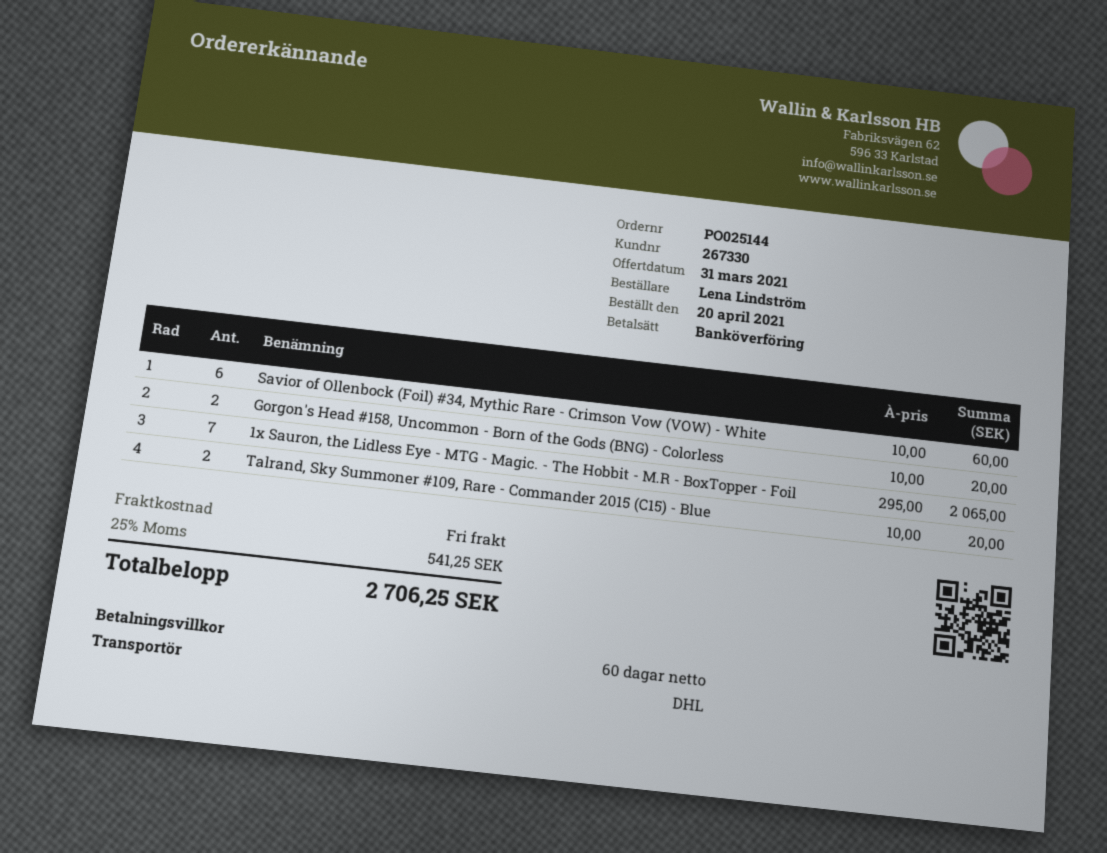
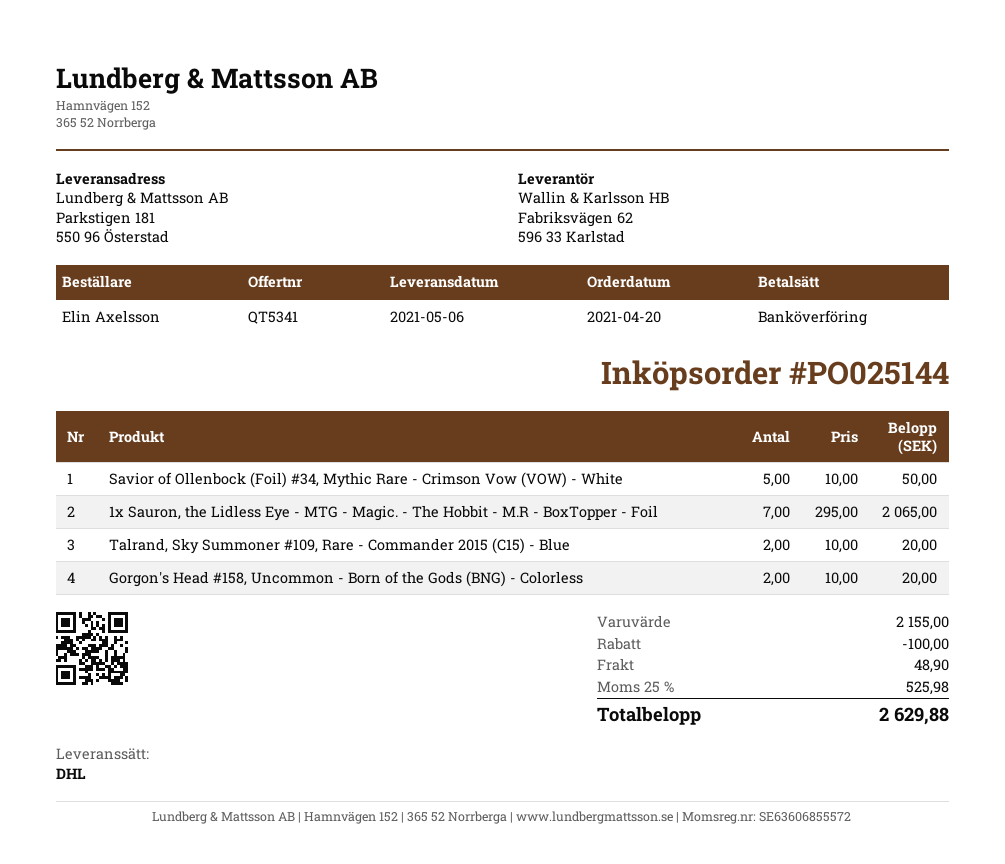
ordered by: Lena Lindström -> Elin Axelsson
Savior of Ollenbock (Foil) #34, Mythic Rare - Crimson Vow (VOW) - White: 6 x 10.00 = 60.00 -> 5 x 10.00 = 50.00
discount: none -> 100.00
shipping: 0.00 -> 48.90
tax: 25% = 541.25 -> 25% = 525.98
total: 2706.25 -> 2629.88

